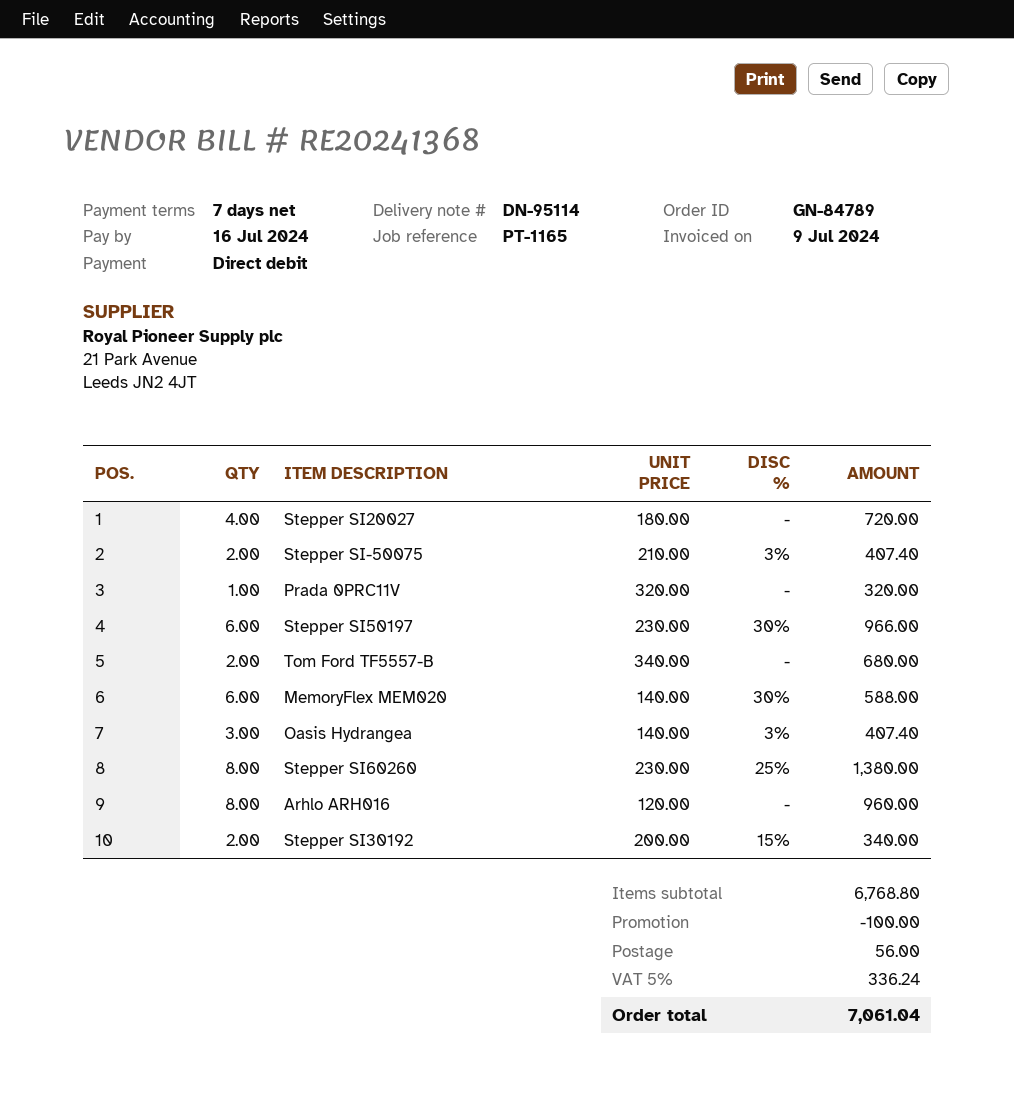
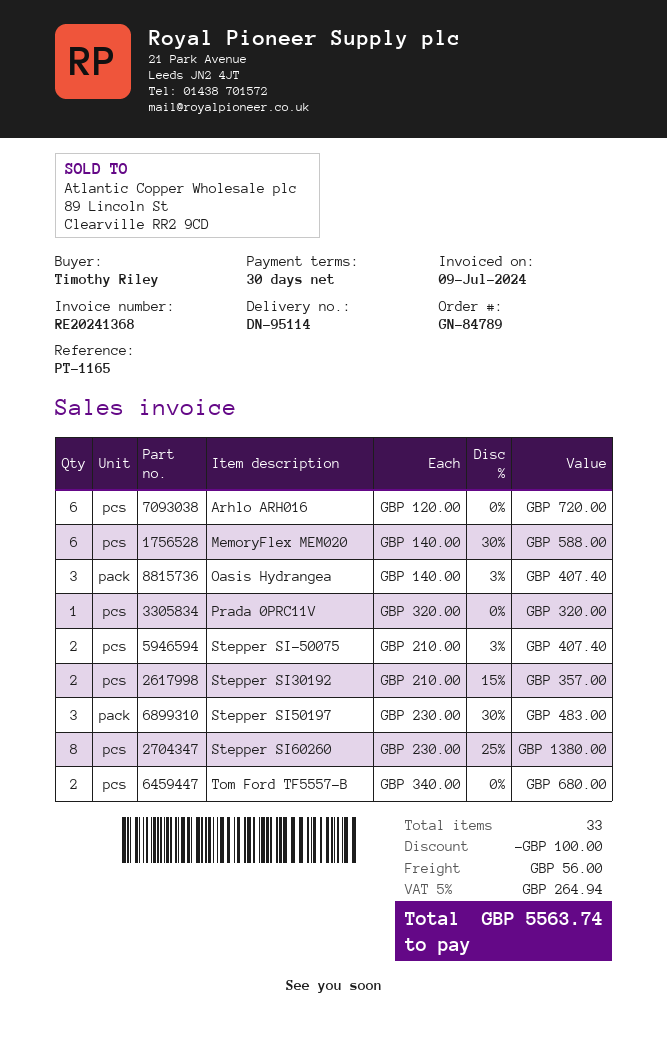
payment terms: 7 days -> 30 days
Stepper SI20027: 4 x 180.00 = 720.00 -> none
Stepper SI50197: 6 x 230.00 - 30% = 966.00 -> 3 x 230.00 - 30% = 483.00
Arhlo ARH016: 8 x 120.00 = 960.00 -> 6 x 120.00 = 720.00
Stepper SI30192: 2 x 200.00 - 15% = 340.00 -> 2 x 210.00 - 15% = 357.00
tax: 5% = 336.24 -> 5% = 264.94
total: 7061.04 -> 5563.74

